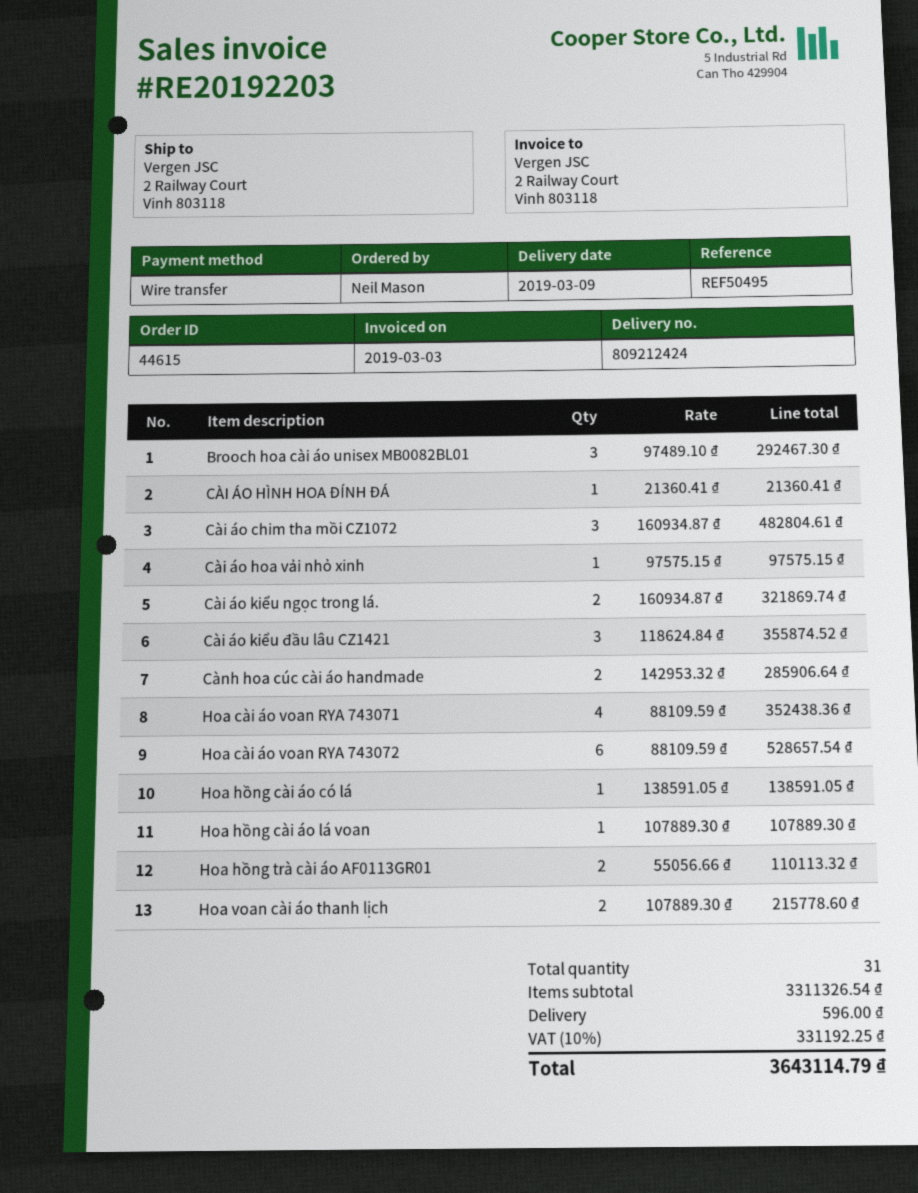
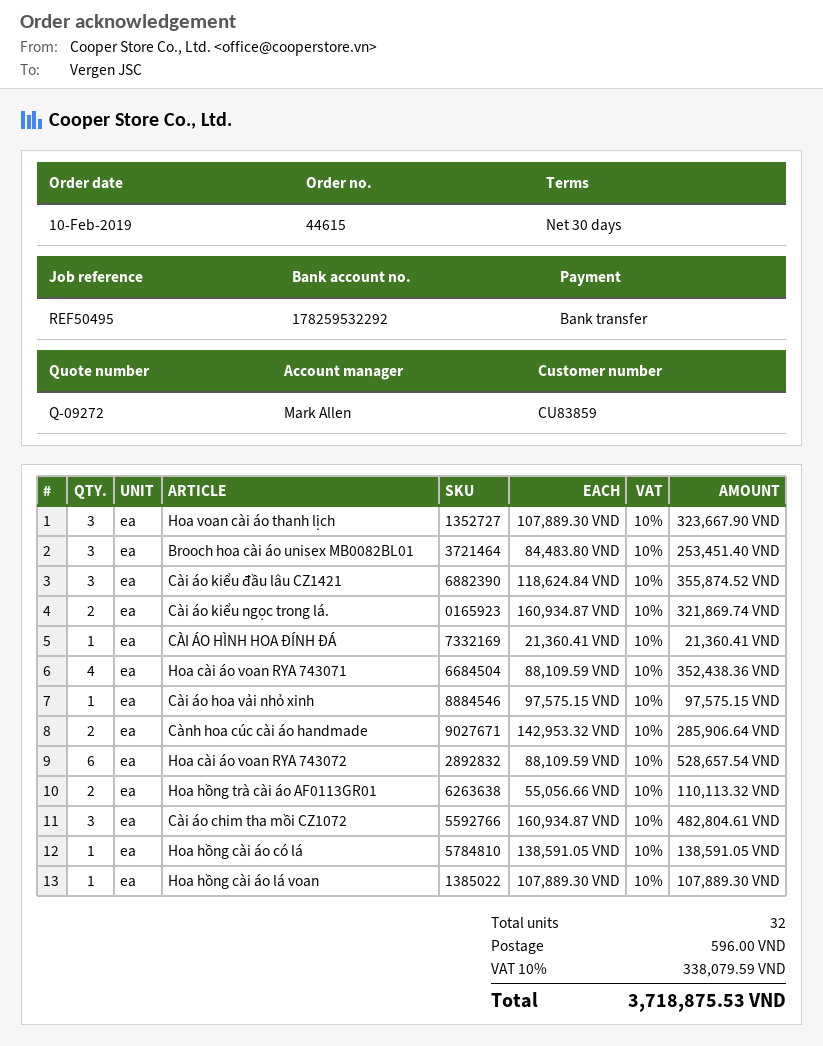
Brooch hoa cài áo unisex MB0082BL01: 3 x 97489.10 = 292467.30 -> 3 x 84483.80 = 253451.40
Hoa voan cài áo thanh lịch: 2 x 107889.30 = 215778.60 -> 3 x 107889.30 = 323667.90
total quantity: 31 -> 32
tax: 10% = 331192.25 -> 10% = 338079.59
total: 3643114.79 -> 3718875.53

